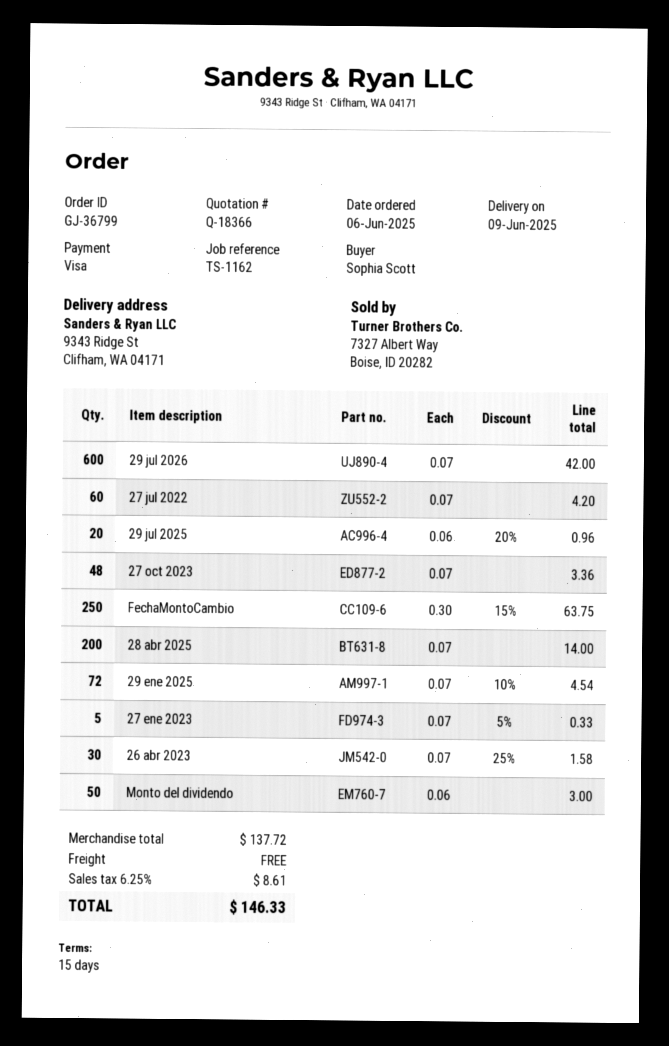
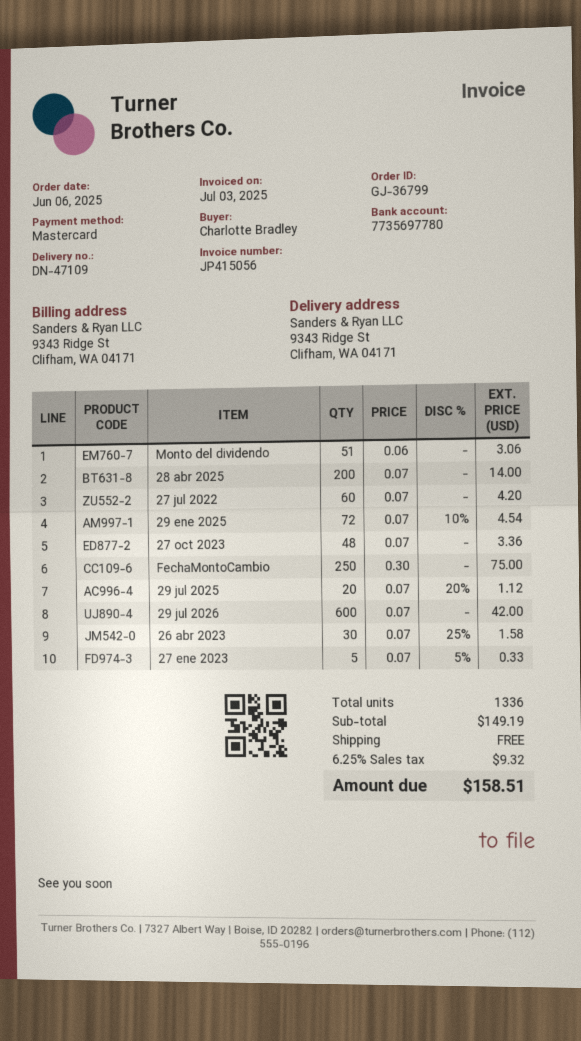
ordered by: Sophia Scott -> Charlotte Bradley
payment method: Visa -> Mastercard
29 jul 2025: 20 x 0.06 - 20% = 0.96 -> 20 x 0.07 - 20% = 1.12
FechaMontoCambio: 250 x 0.30 - 15% = 63.75 -> 250 x 0.30 = 75.00
Monto del dividendo: 50 x 0.06 = 3.00 -> 51 x 0.06 = 3.06
subtotal: 137.72 -> 149.19
tax: 6.25% = 8.61 -> 6.25% = 9.32
total: 146.33 -> 158.51

